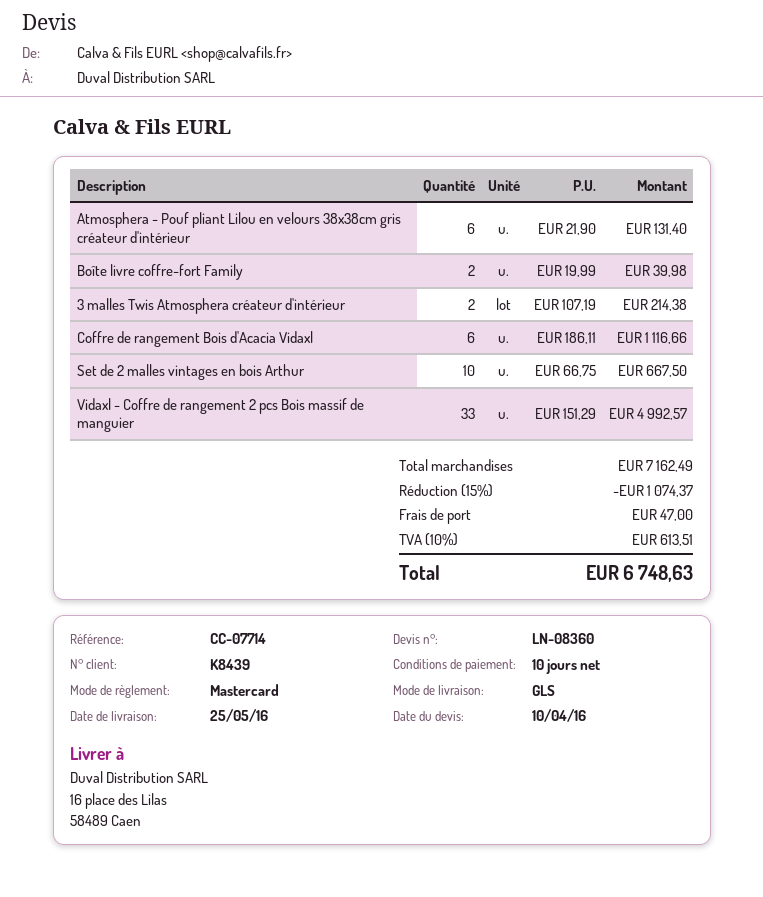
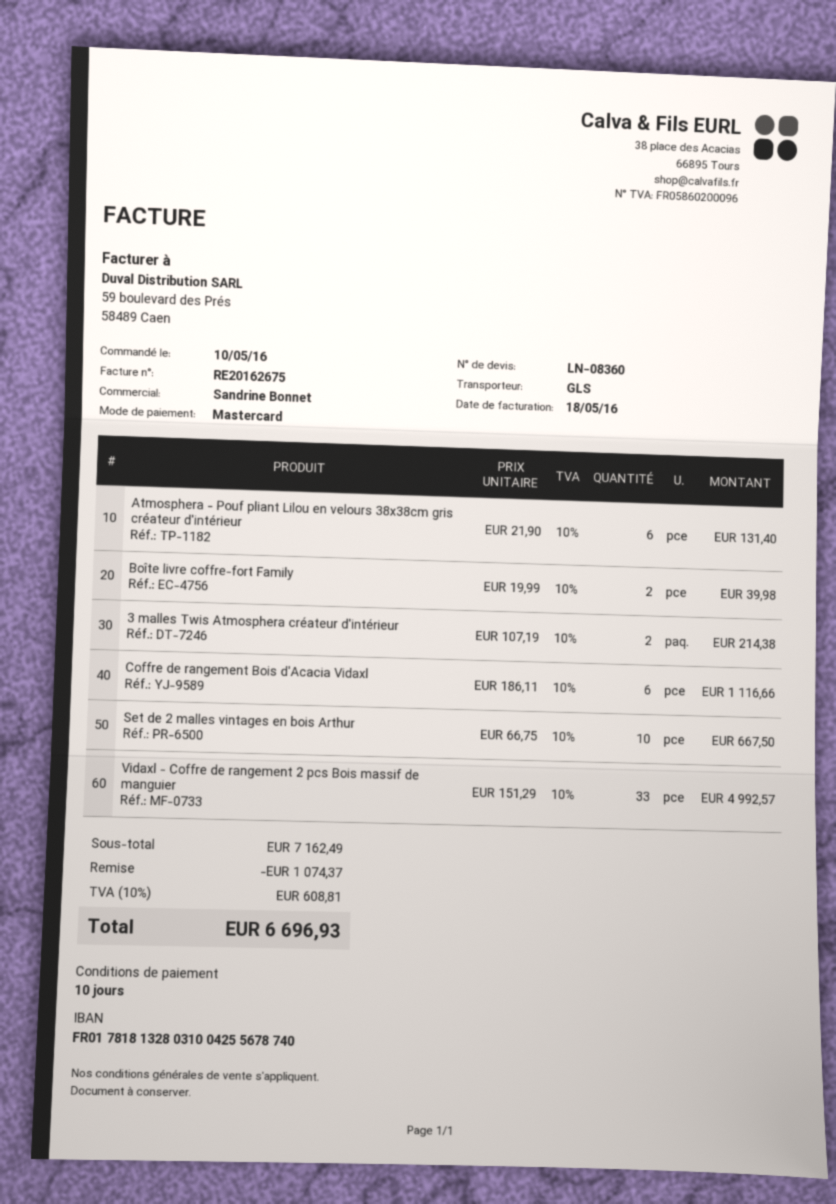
shipping: 47.00 -> none
tax: 10% = 613.51 -> 10% = 608.81
total: 6748.63 -> 6696.93

